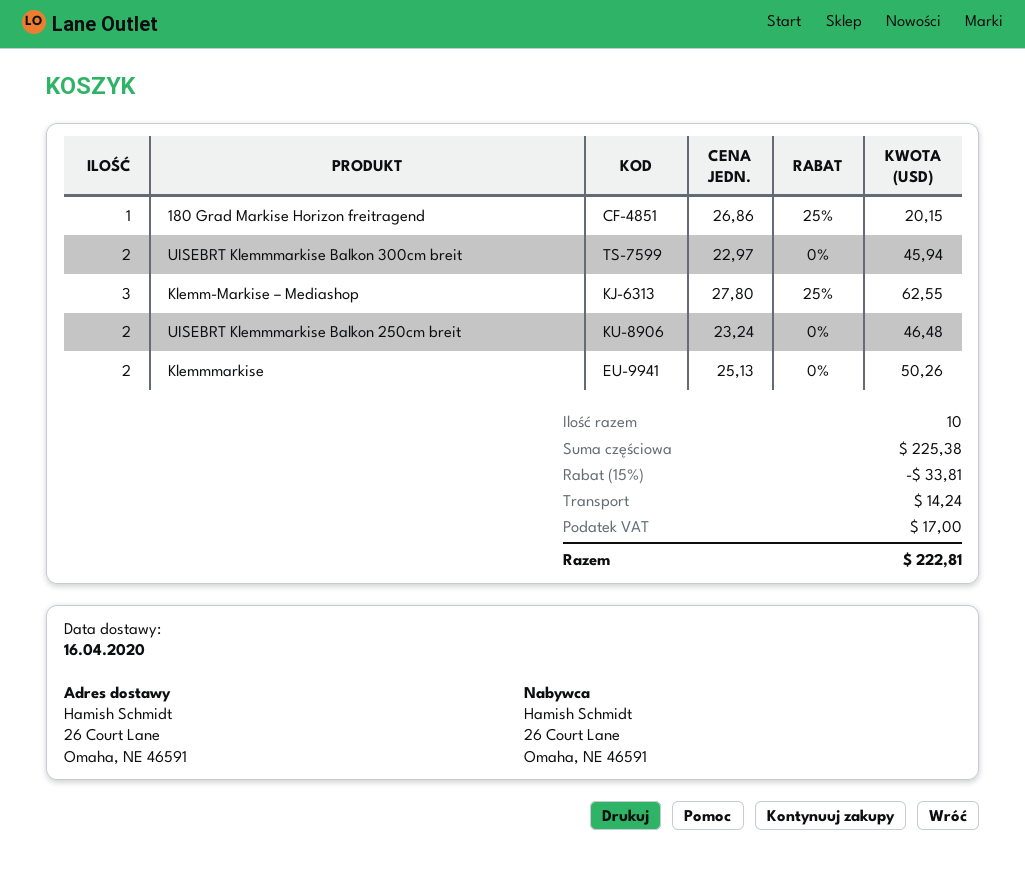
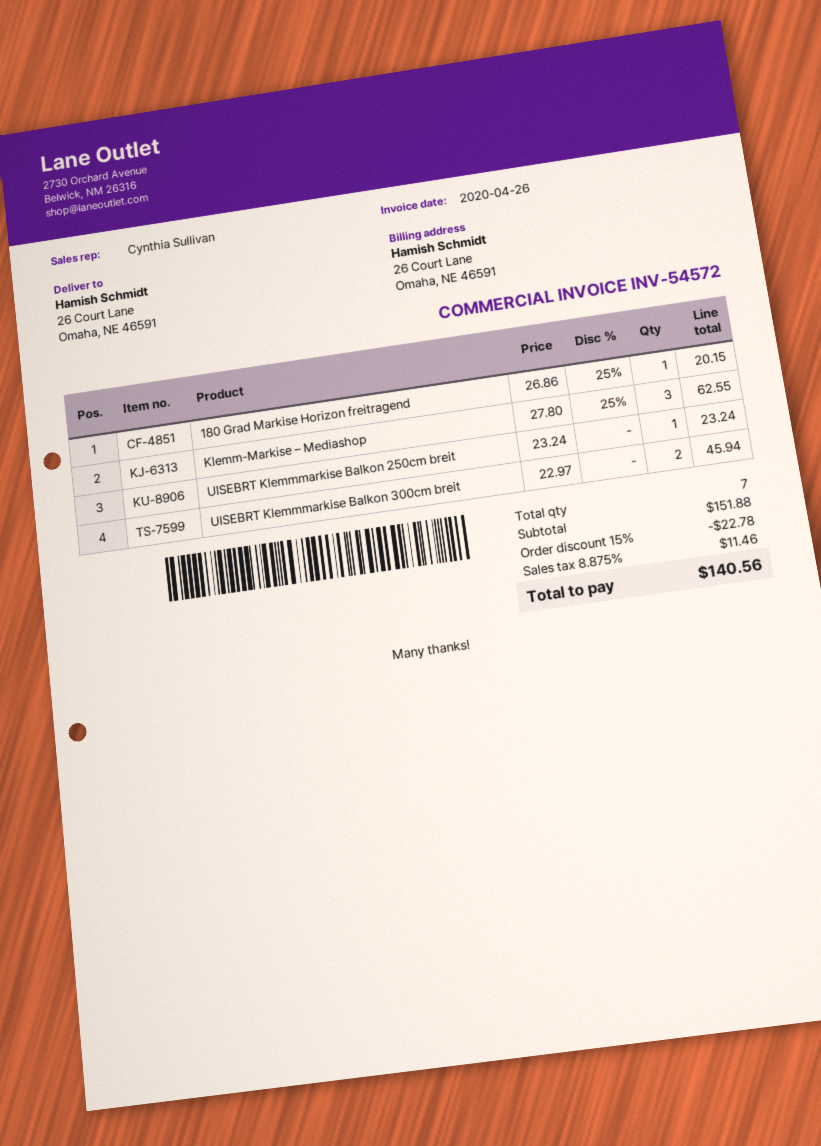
UISEBRT Klemmmarkise Balkon 250cm breit: 2 x 23.24 = 46.48 -> 1 x 23.24 = 23.24
Klemmmarkise: 2 x 25.13 = 50.26 -> none
total quantity: 10 -> 7
subtotal: 225.38 -> 151.88
discount: 15% = 33.81 -> 15% = 22.78
shipping: 14.24 -> none
tax: 17.00 -> 11.46
total: 222.81 -> 140.56

